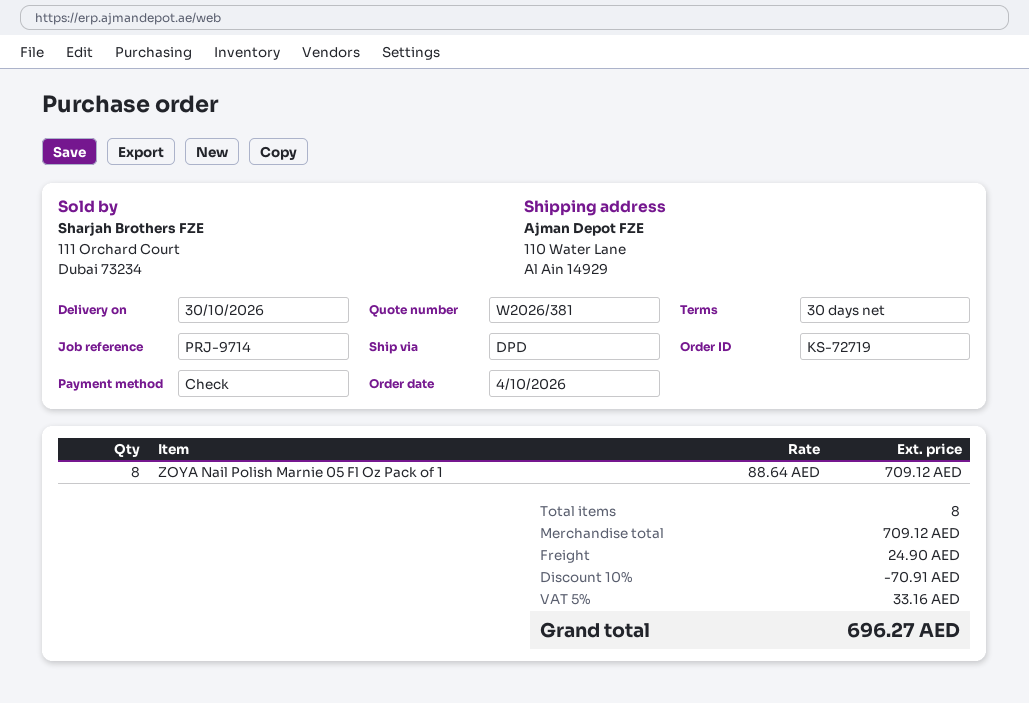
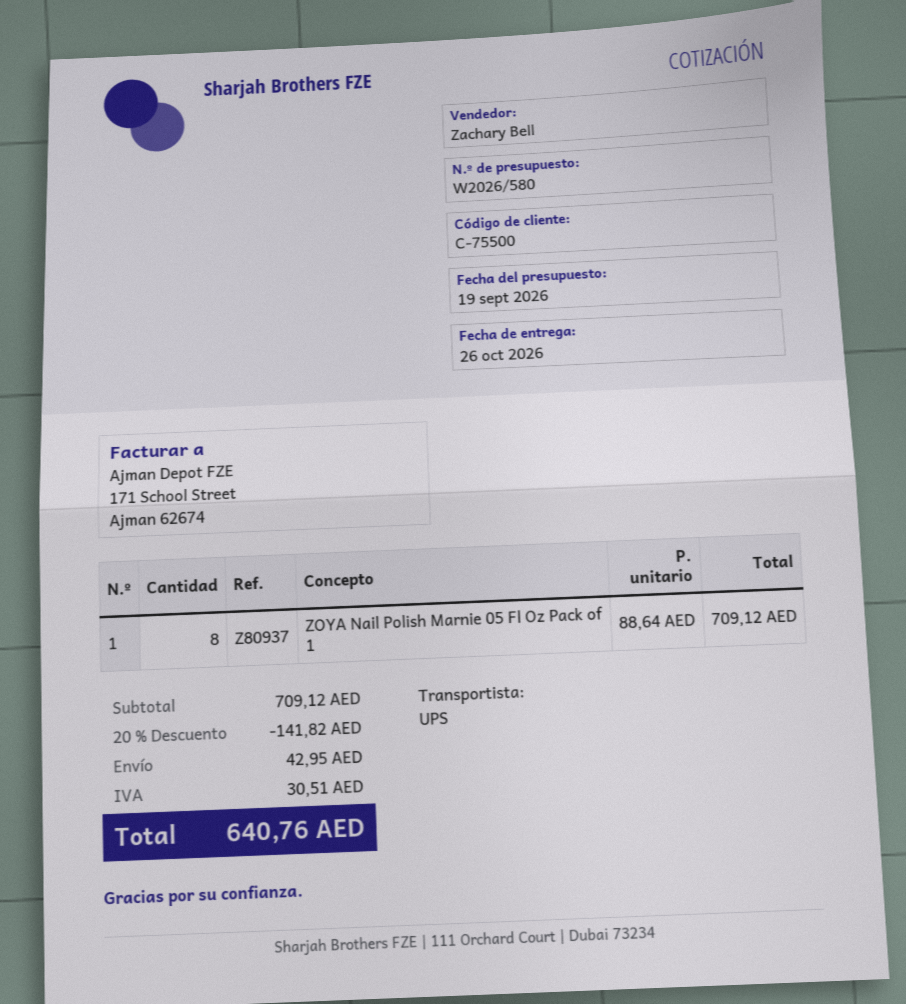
quote number: W2026/381 -> W2026/580
delivery date: 2026-10-30 -> 2026-10-26
shipping method: DPD -> UPS
discount: 10% = 70.91 -> 20% = 141.82
shipping: 24.90 -> 42.95
tax: 33.16 -> 30.51
total: 696.27 -> 640.76

